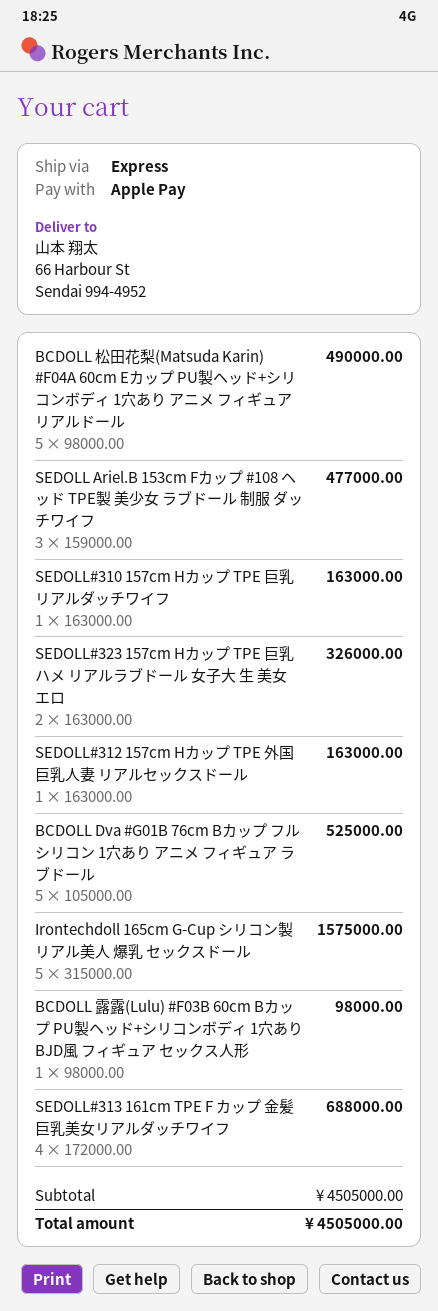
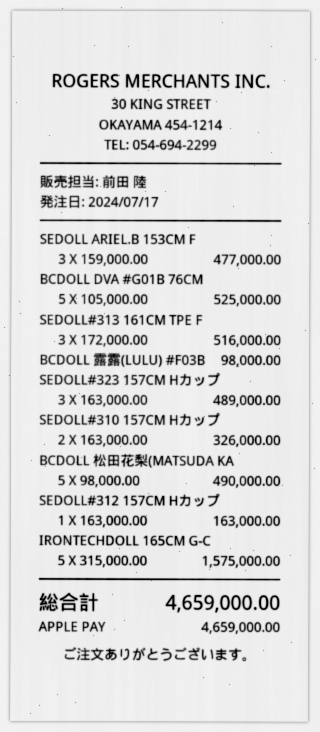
SEDOLL#310 157cm Hカップ TPE 巨乳 リアルダッチワイフ: 1 x 163000.00 = 163000.00 -> 2 x 163000.00 = 326000.00
SEDOLL#323 157cm Hカップ TPE 巨乳 ハメ リアルラブドール 女子大 生 美女 エロ: 2 x 163000.00 = 326000.00 -> 3 x 163000.00 = 489000.00
SEDOLL#313 161cm TPE F カップ 金髪巨乳美女リアルダッチワイフ: 4 x 172000.00 = 688000.00 -> 3 x 172000.00 = 516000.00
total: 4505000.00 -> 4659000.00

